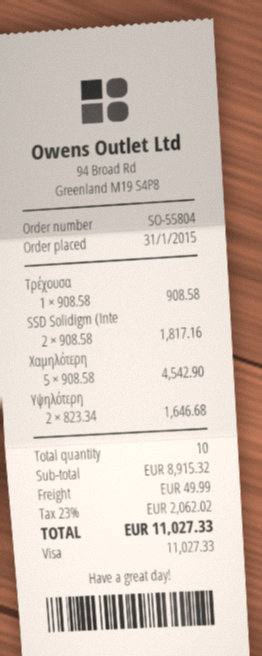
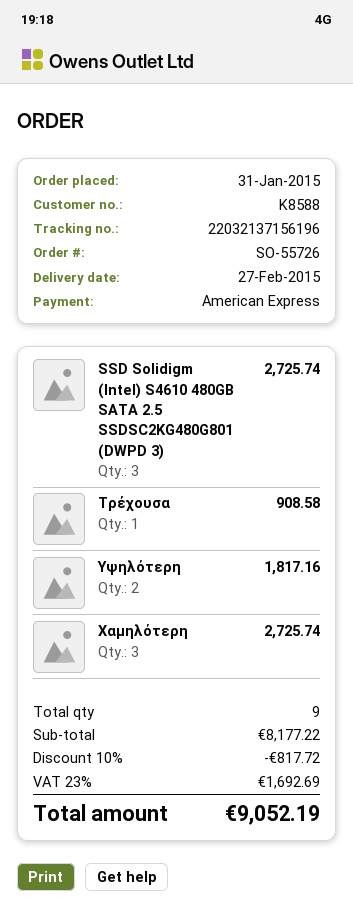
order number: SO-55804 -> SO-55726
payment method: Visa -> American Express
SSD Solidigm (Inte: 2 for 1817.16 -> 3 for 2725.74
Χαμηλότερη: 5 for 4542.90 -> 3 for 2725.74
Υψηλότερη: 2 for 1646.68 -> 2 for 1817.16
total quantity: 10 -> 9
subtotal: 8915.32 -> 8177.22
discount: none -> 10% = 817.72
shipping: 49.99 -> none
tax: 23% = 2062.02 -> 23% = 1692.69
total: 11027.33 -> 9052.19

